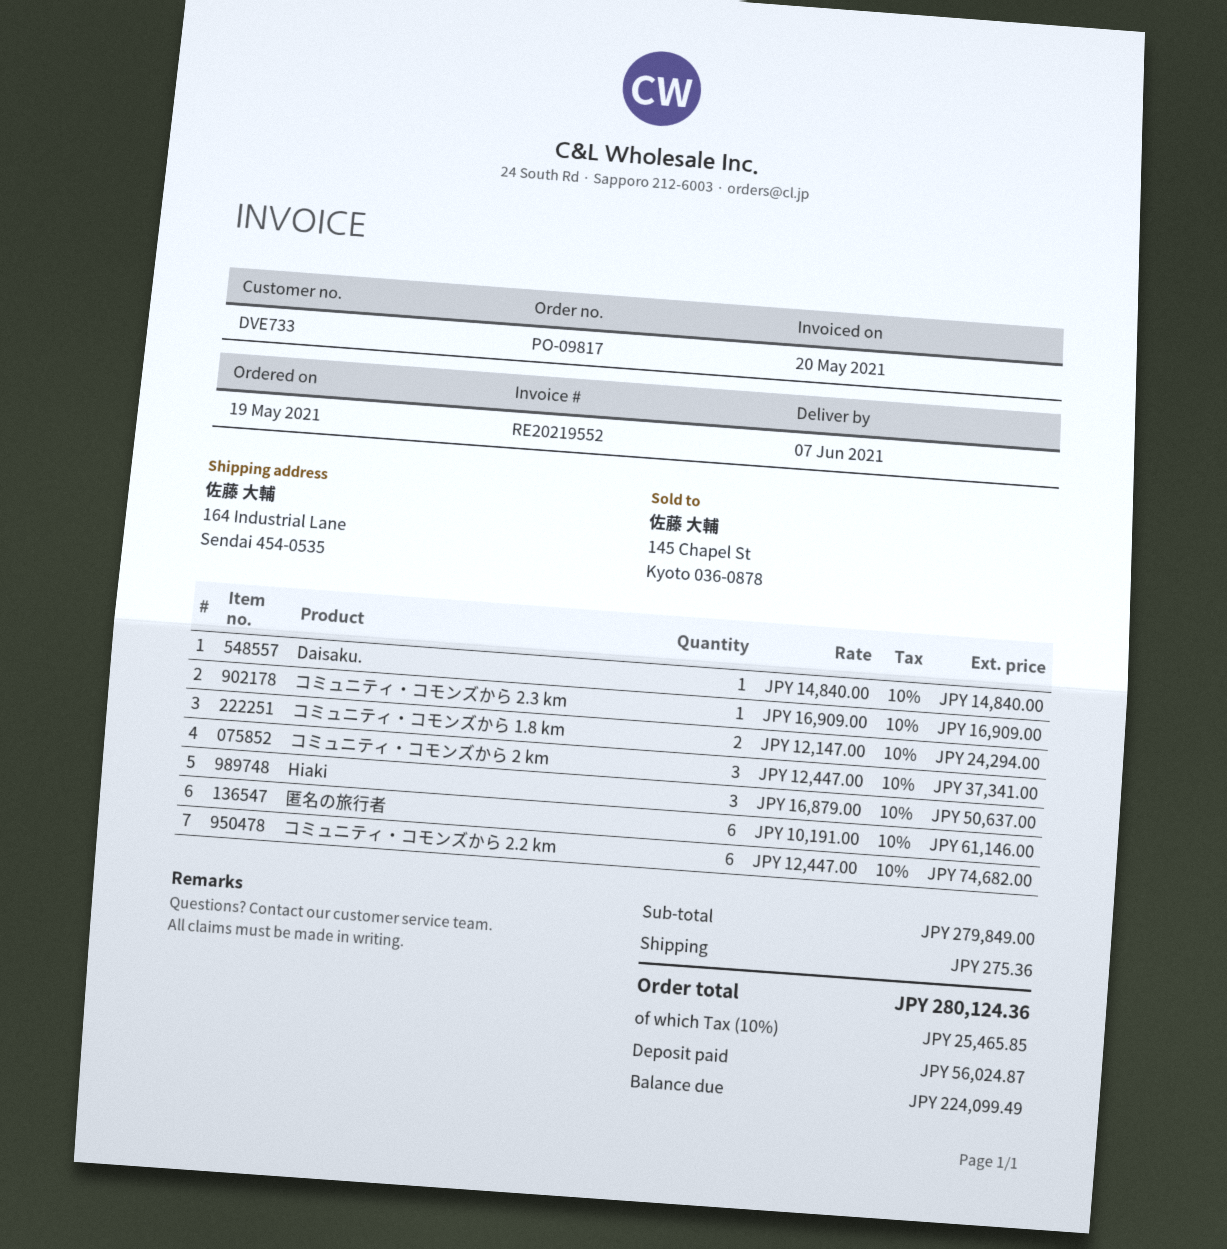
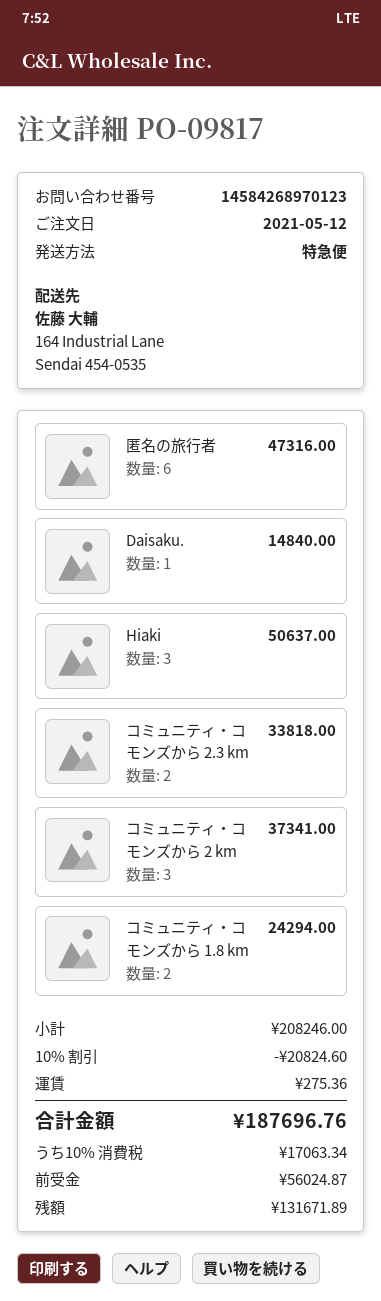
order date: 2021-05-19 -> 2021-05-12
コミュニティ・コモンズから 2.3 km: 1 for 16909.00 -> 2 for 33818.00
匿名の旅行者: 6 for 61146.00 -> 6 for 47316.00
コミュニティ・コモンズから 2.2 km: 6 for 74682.00 -> none
subtotal: 279849.00 -> 208246.00
discount: none -> 10% = 20824.60
tax: 10% = 25465.85 -> 10% = 17063.34
total: 280124.36 -> 187696.76
balance: 224099.49 -> 131671.89

